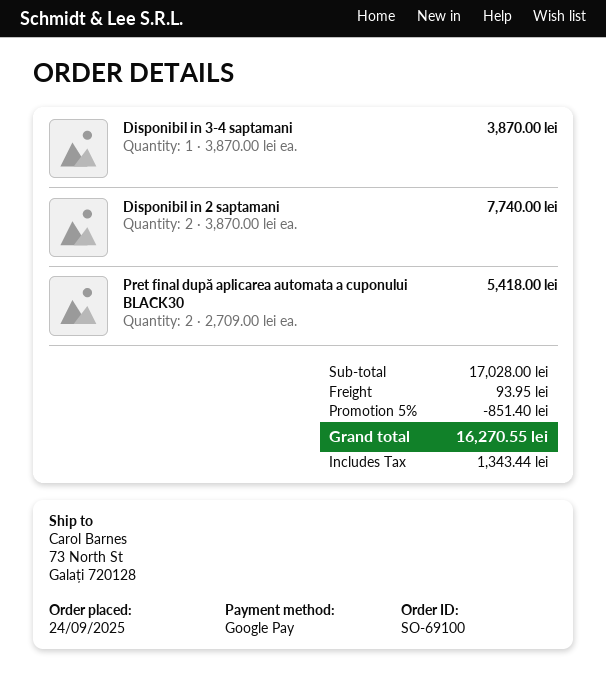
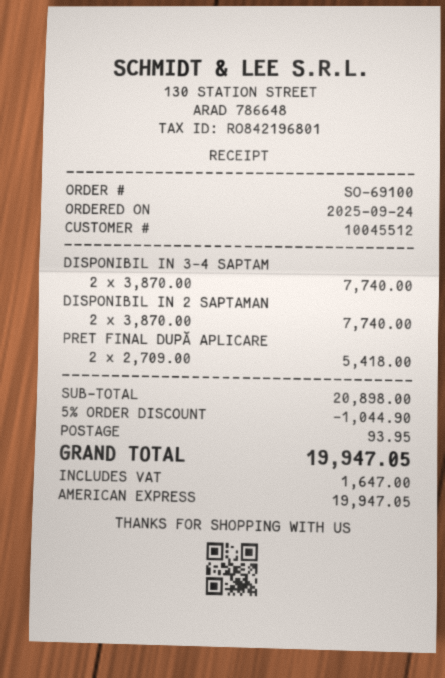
payment method: Google Pay -> American Express
Disponibil in 3-4 saptamani: 1 x 3870.00 = 3870.00 -> 2 x 3870.00 = 7740.00
subtotal: 17028.00 -> 20898.00
discount: 5% = 851.40 -> 5% = 1044.90
tax: 1343.44 -> 1647.00
total: 16270.55 -> 19947.05

